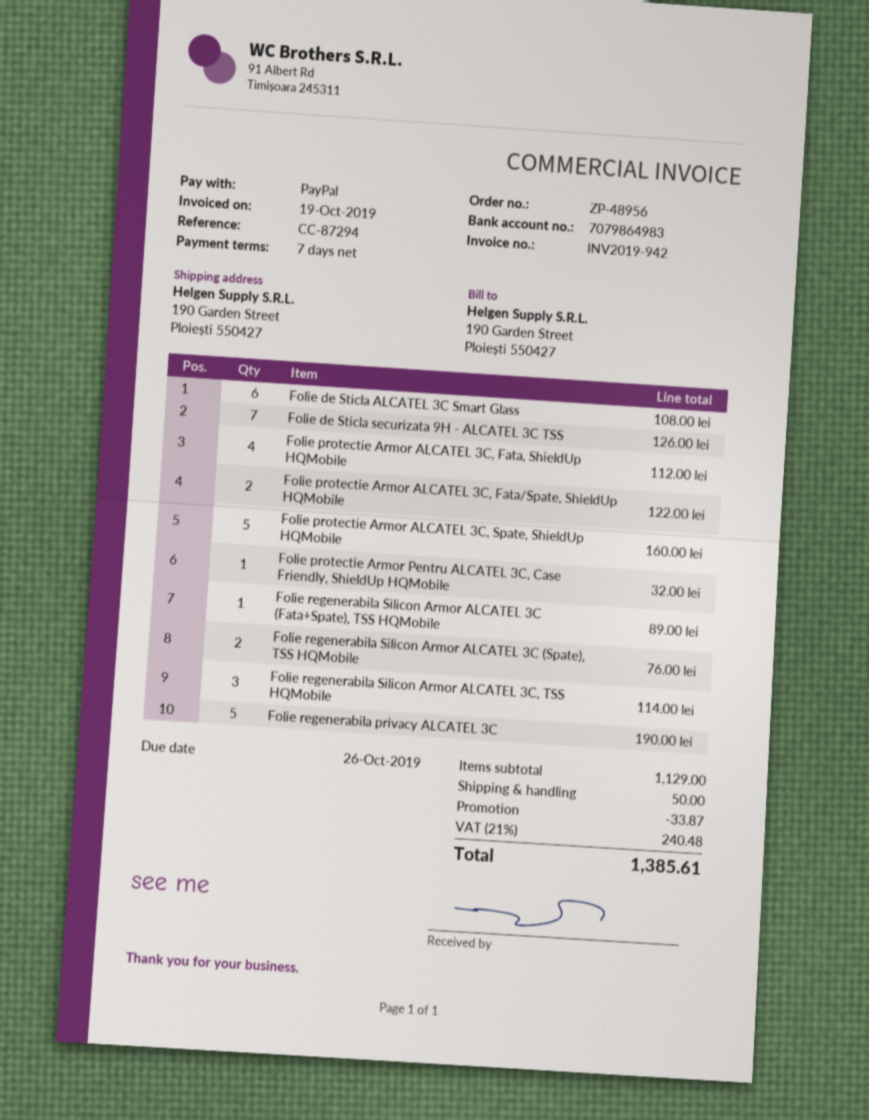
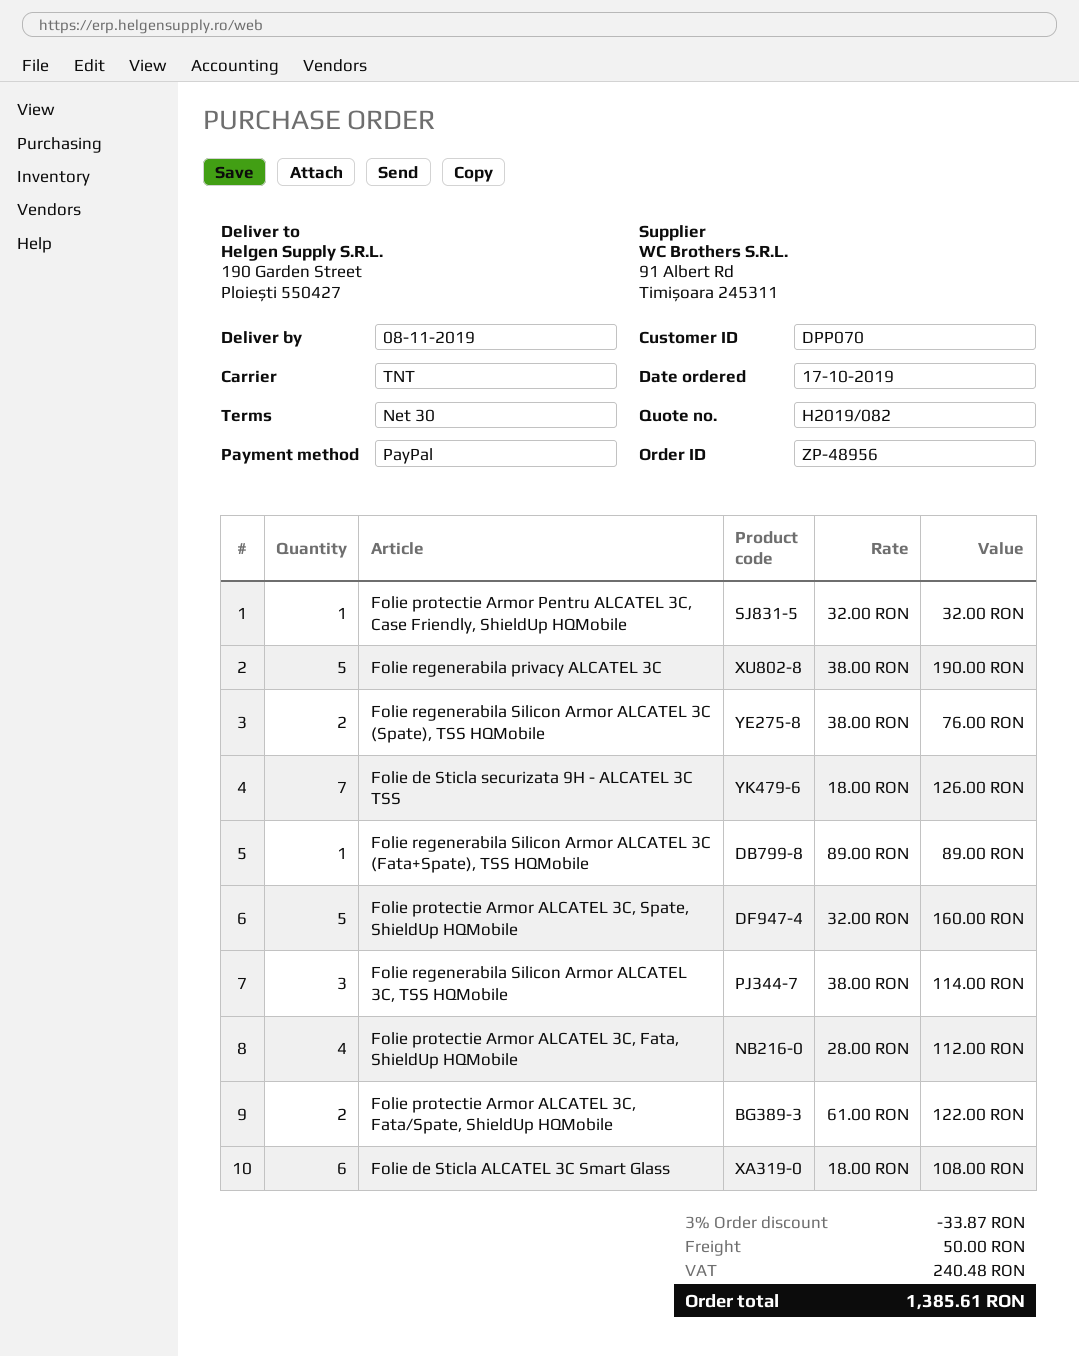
payment terms: 7 days -> 30 days

